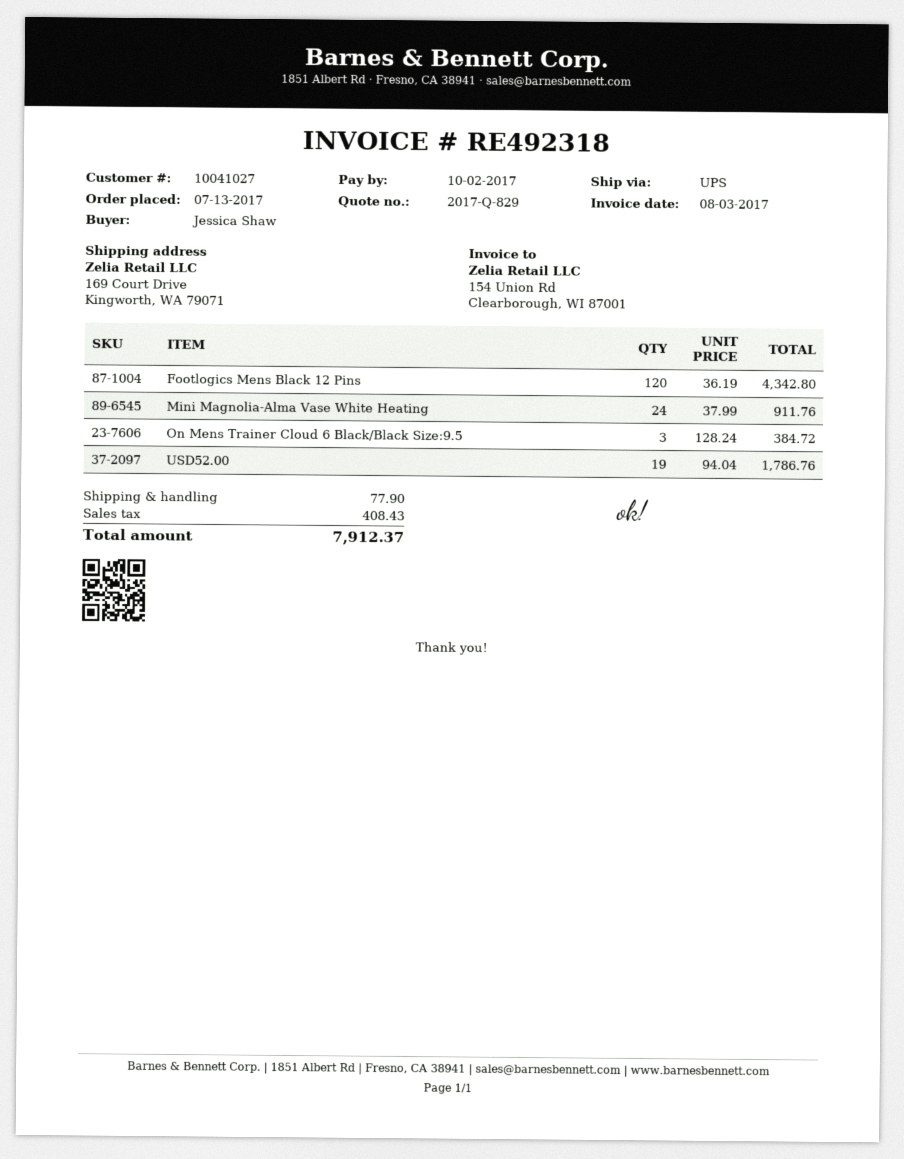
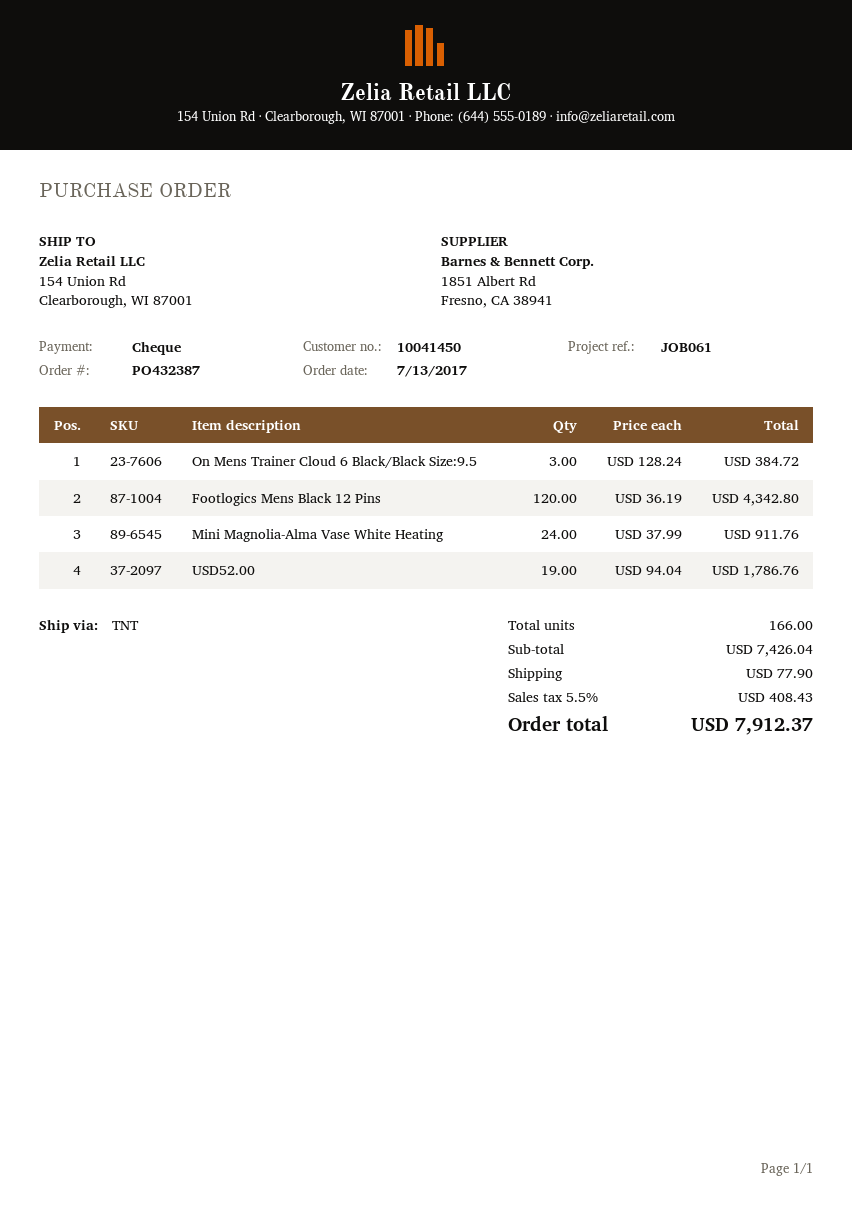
customer number: 10041027 -> 10041450
shipping method: UPS -> TNT
ship to: 169 Court Drive, Kingworth, WA 79071 -> 154 Union Rd, Clearborough, WI 87001

